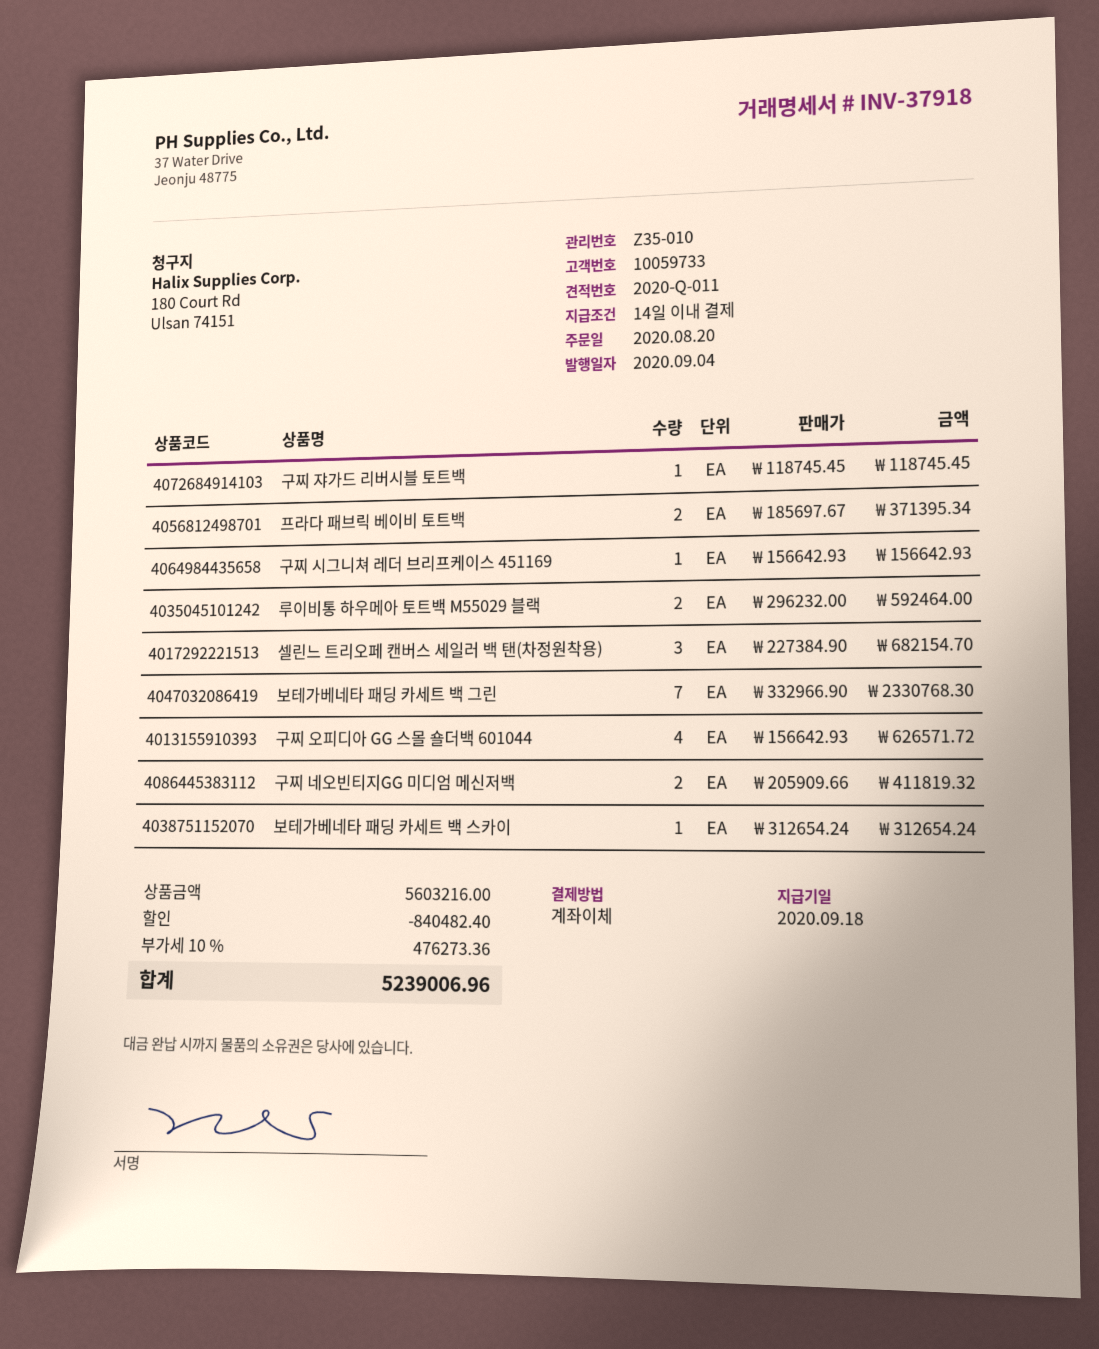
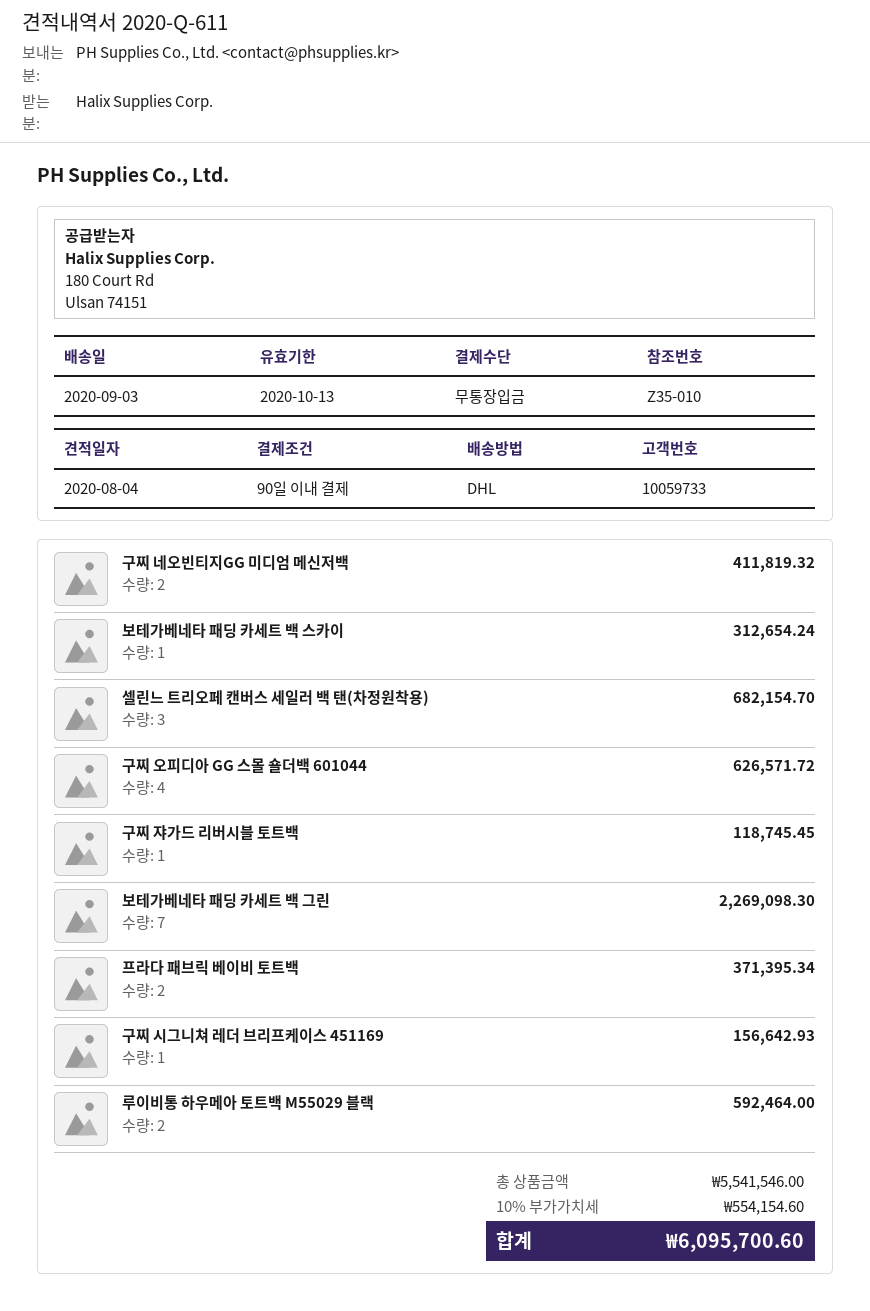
quote number: 2020-Q-011 -> 2020-Q-611
payment terms: 14 days -> 90 days
보테가베네타 패딩 카세트 백 그린: 7 for 2330768.30 -> 7 for 2269098.30
subtotal: 5603216.00 -> 5541546.00
discount: 840482.40 -> none
tax: 10% = 476273.36 -> 10% = 554154.60
total: 5239006.96 -> 6095700.60

